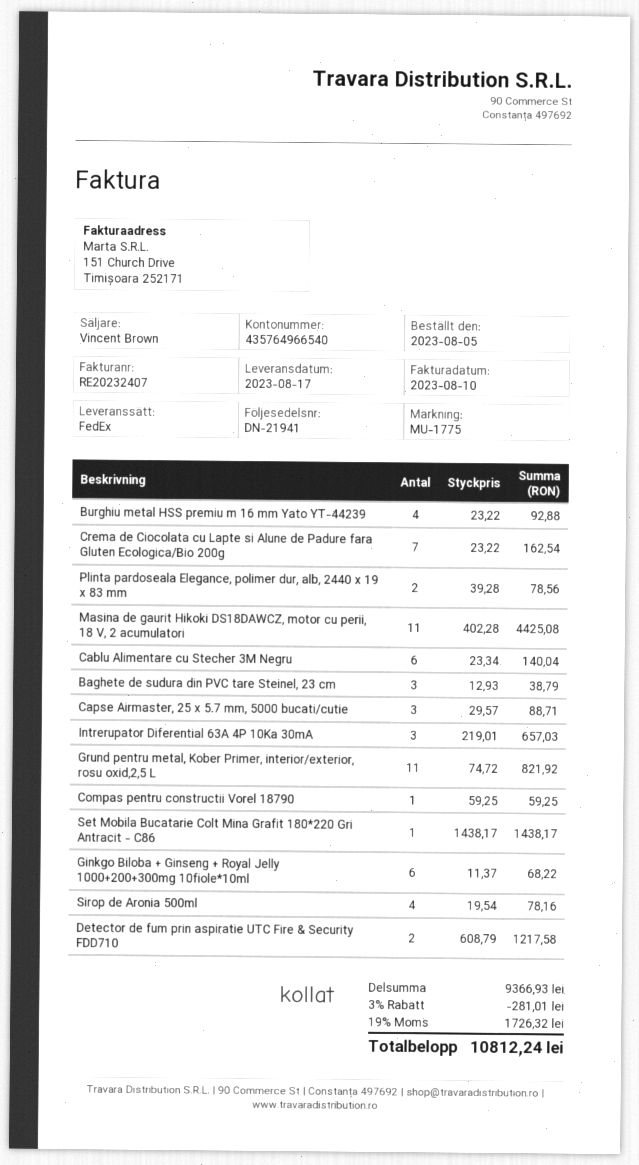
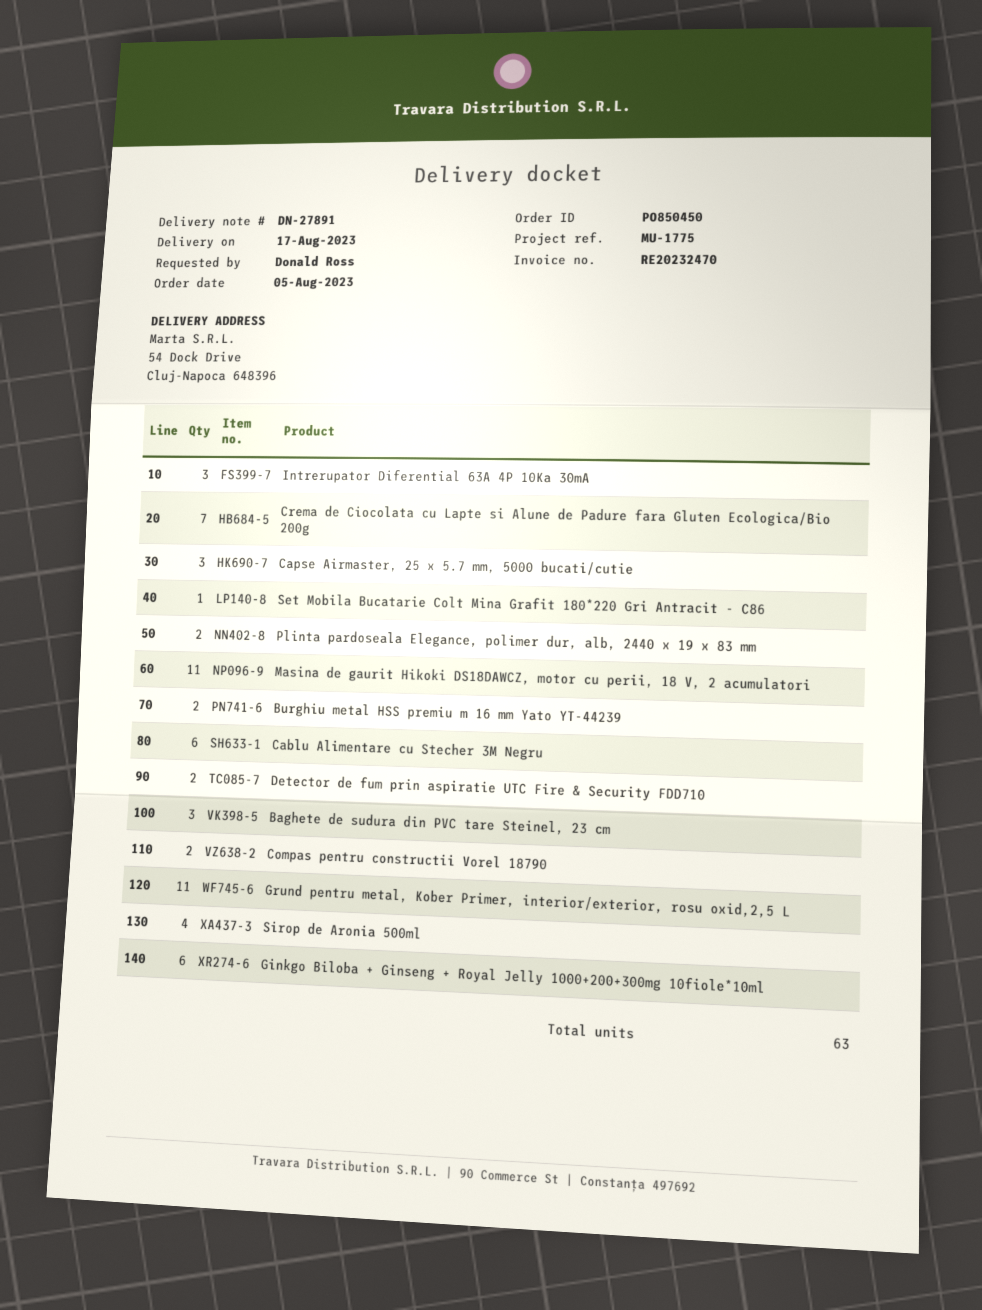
delivery note number: DN-21941 -> DN-27891
invoice number: RE20232407 -> RE20232470
Burghiu metal HSS premiu m 16 mm Yato YT-44239: 4 -> 2
Compas pentru constructii Vorel 18790: 1 -> 2

